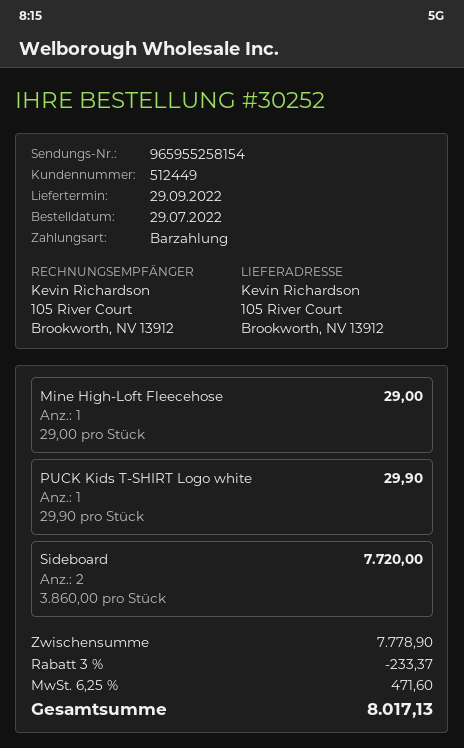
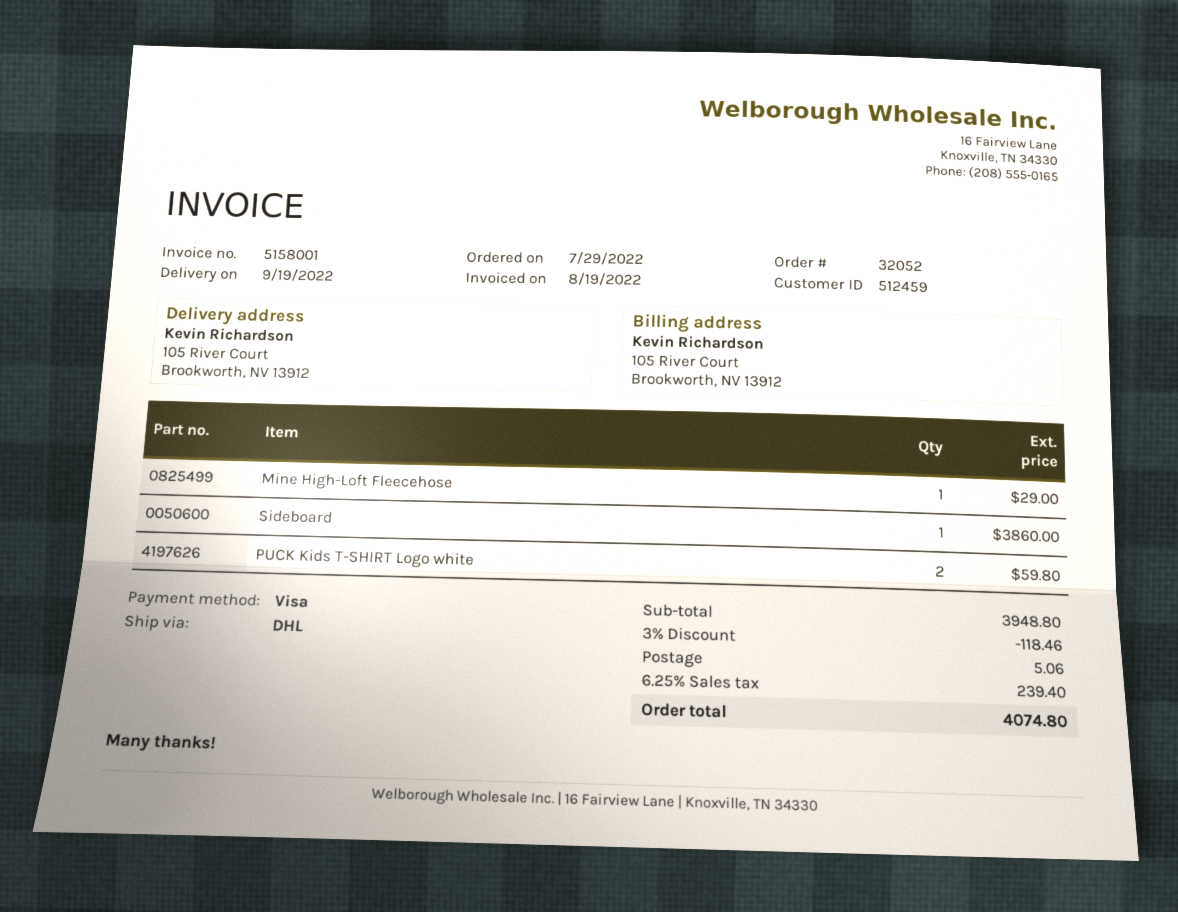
order number: 30252 -> 32052
delivery date: 2022-09-29 -> 2022-09-19
customer number: 512449 -> 512459
payment method: cash -> Visa
PUCK Kids T-SHIRT Logo white: 1 for 29.90 -> 2 for 59.80
Sideboard: 2 for 7720.00 -> 1 for 3860.00
subtotal: 7778.90 -> 3948.80
discount: 3% = 233.37 -> 3% = 118.46
shipping: none -> 5.06
tax: 6.25% = 471.60 -> 6.25% = 239.40
total: 8017.13 -> 4074.80

